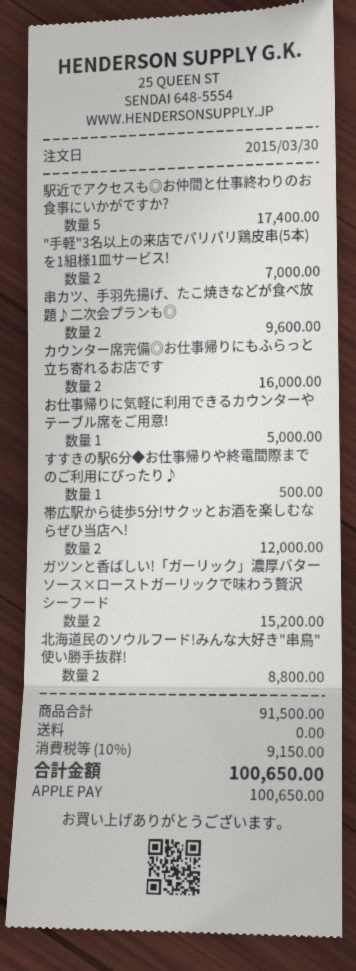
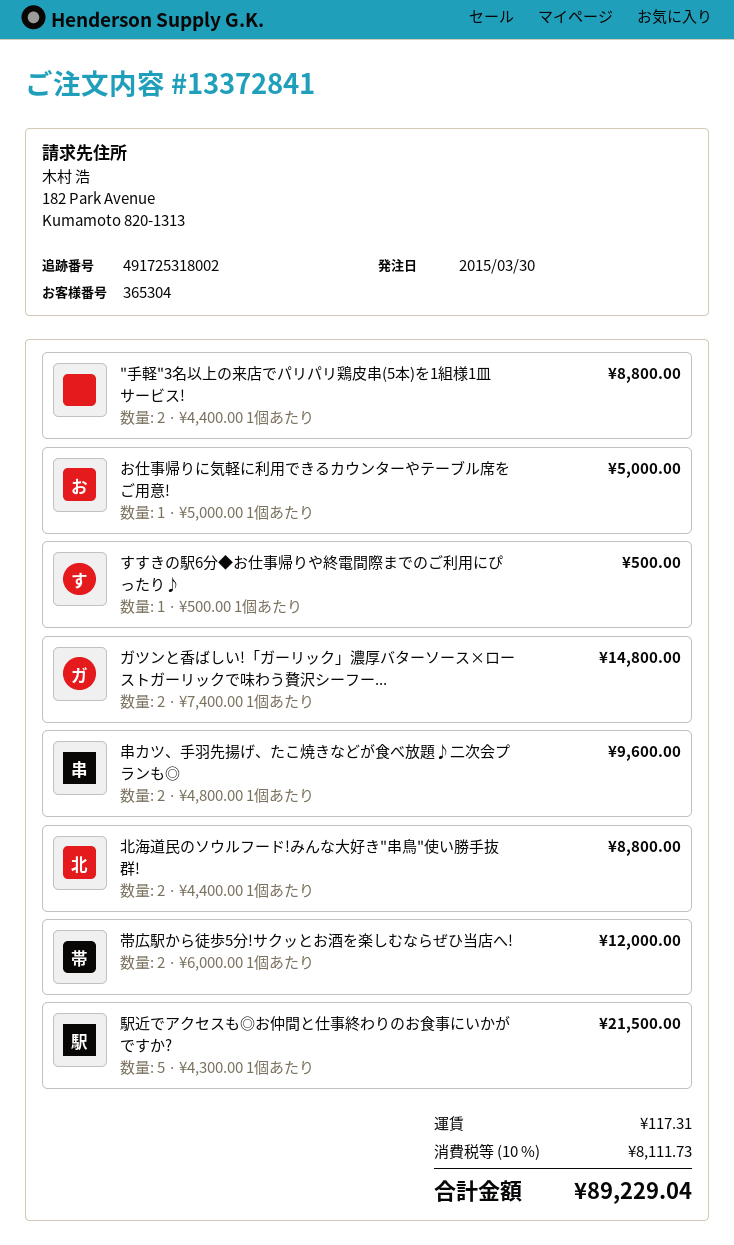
駅近でアクセスも◎お仲間と仕事終わりのお食事にいかがですか?: 5 for 17400.00 -> 5 for 21500.00
"手軽"3名以上の来店でパリパリ鶏皮串(5本)を1組様1皿サービス!: 2 for 7000.00 -> 2 for 8800.00
カウンター席完備◎お仕事帰りにもふらっと立ち寄れるお店です: 2 for 16000.00 -> none
ガツンと香ばしい!「ガーリック」濃厚バターソース×ローストガーリックで味わう贅沢シーフード: 2 for 15200.00 -> 2 for 14800.00
shipping: 0.00 -> 117.31
tax: 10% = 9150.00 -> 10% = 8111.73
total: 100650.00 -> 89229.04

